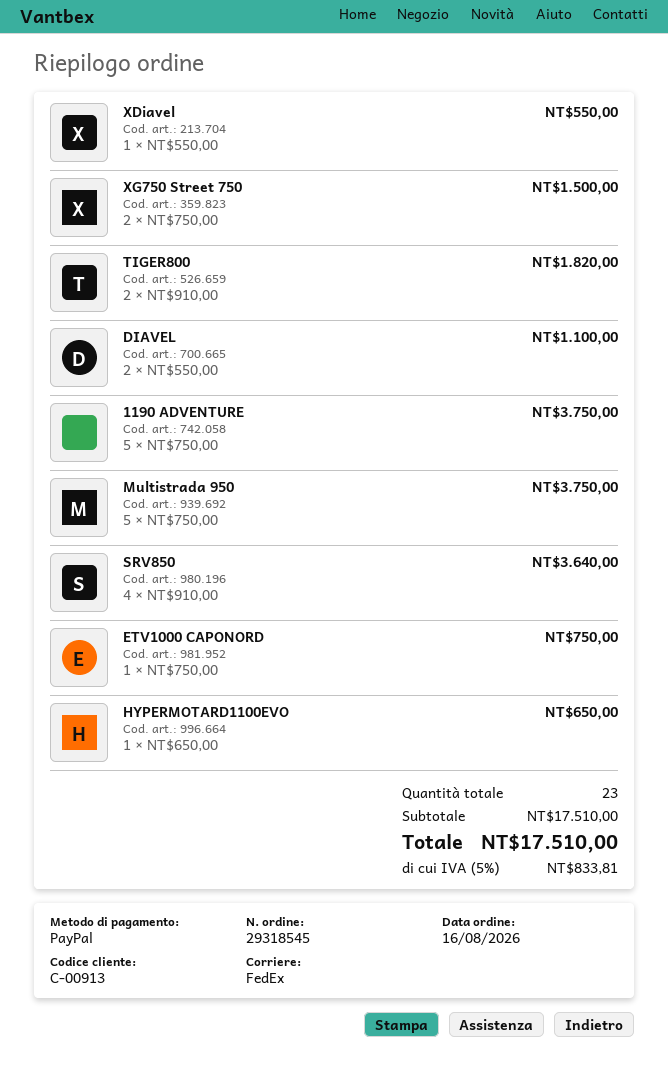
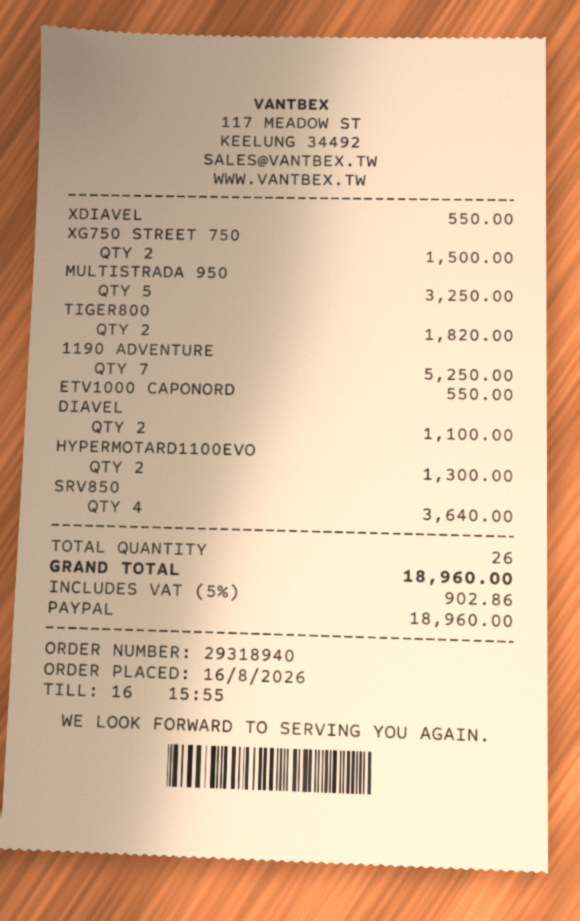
order number: 29318545 -> 29318940
1190 ADVENTURE: 5 for 3750.00 -> 7 for 5250.00
Multistrada 950: 5 for 3750.00 -> 5 for 3250.00
ETV1000 CAPONORD: 1 for 750.00 -> 1 for 550.00
HYPERMOTARD1100EVO: 1 for 650.00 -> 2 for 1300.00
total quantity: 23 -> 26
tax: 5% = 833.81 -> 5% = 902.86
total: 17510.00 -> 18960.00

